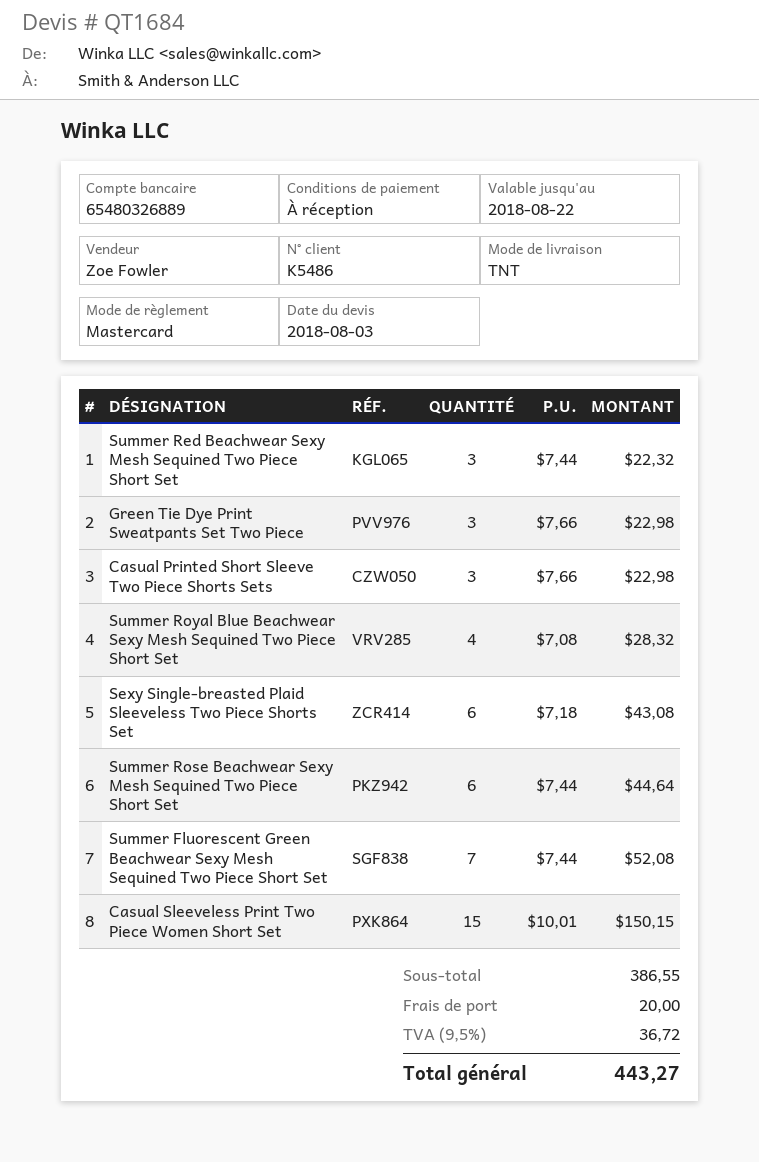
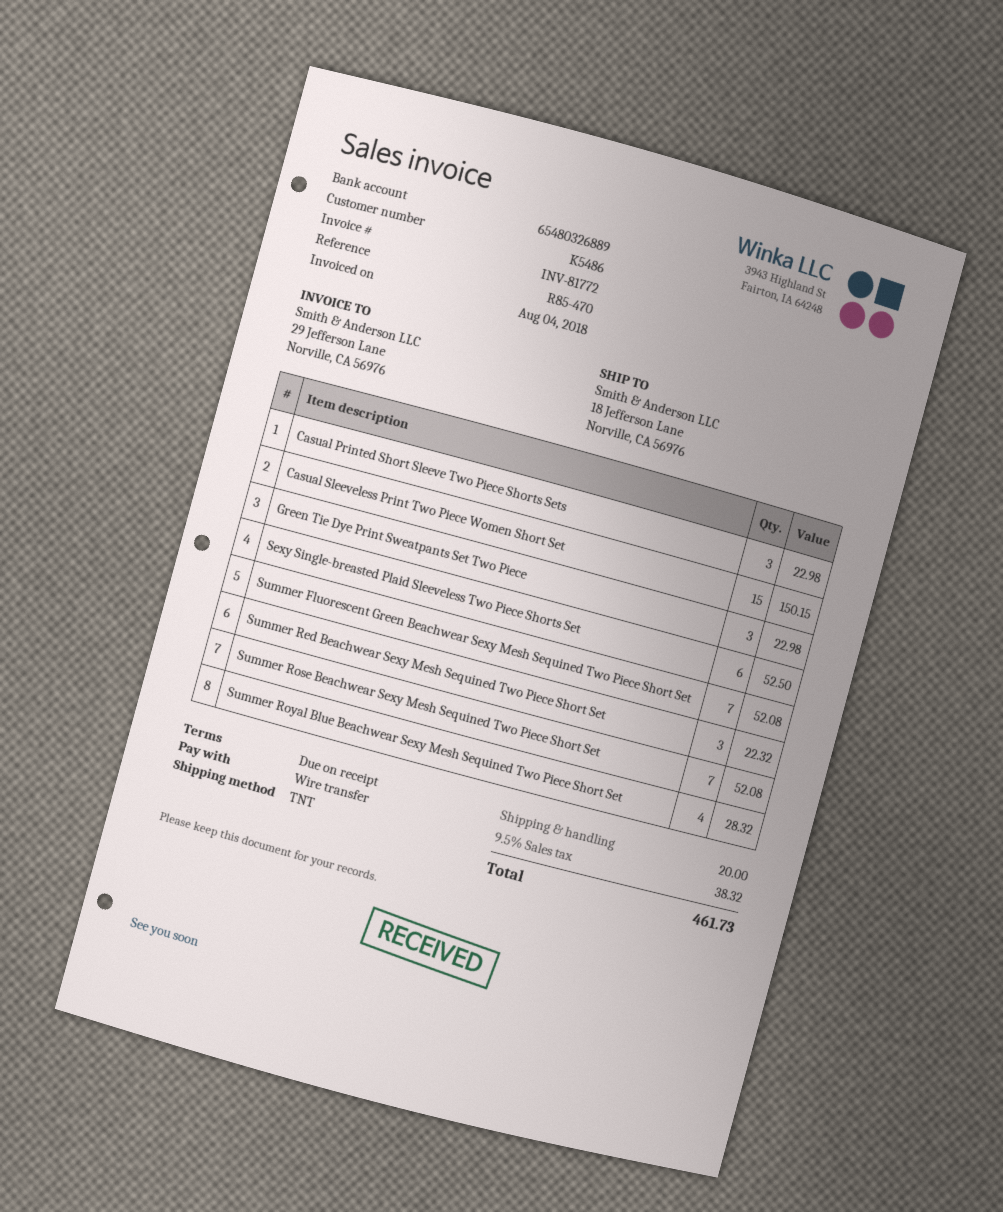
payment method: Mastercard -> bank transfer
Sexy Single-breasted Plaid Sleeveless Two Piece Shorts Set: 6 for 43.08 -> 6 for 52.50
Summer Rose Beachwear Sexy Mesh Sequined Two Piece Short Set: 6 for 44.64 -> 7 for 52.08
tax: 9.5% = 36.72 -> 9.5% = 38.32
total: 443.27 -> 461.73

